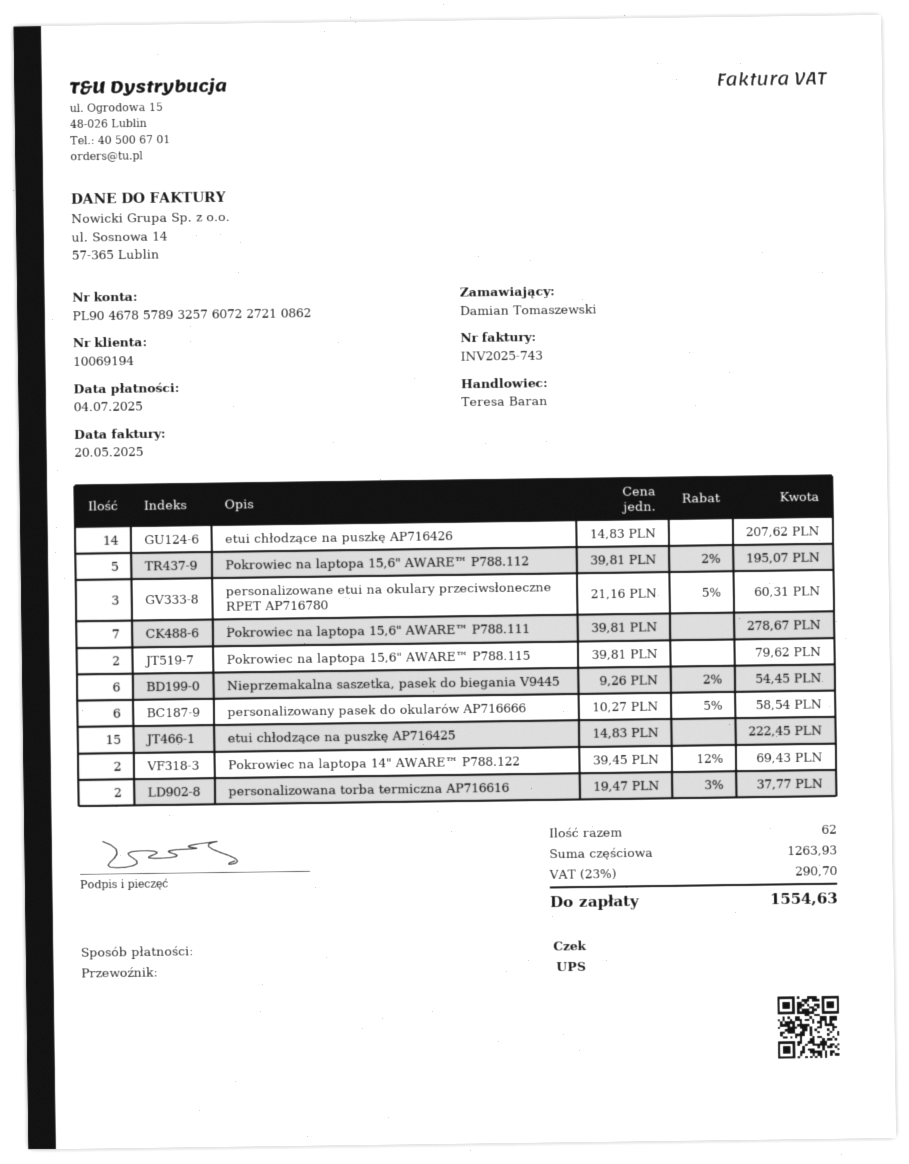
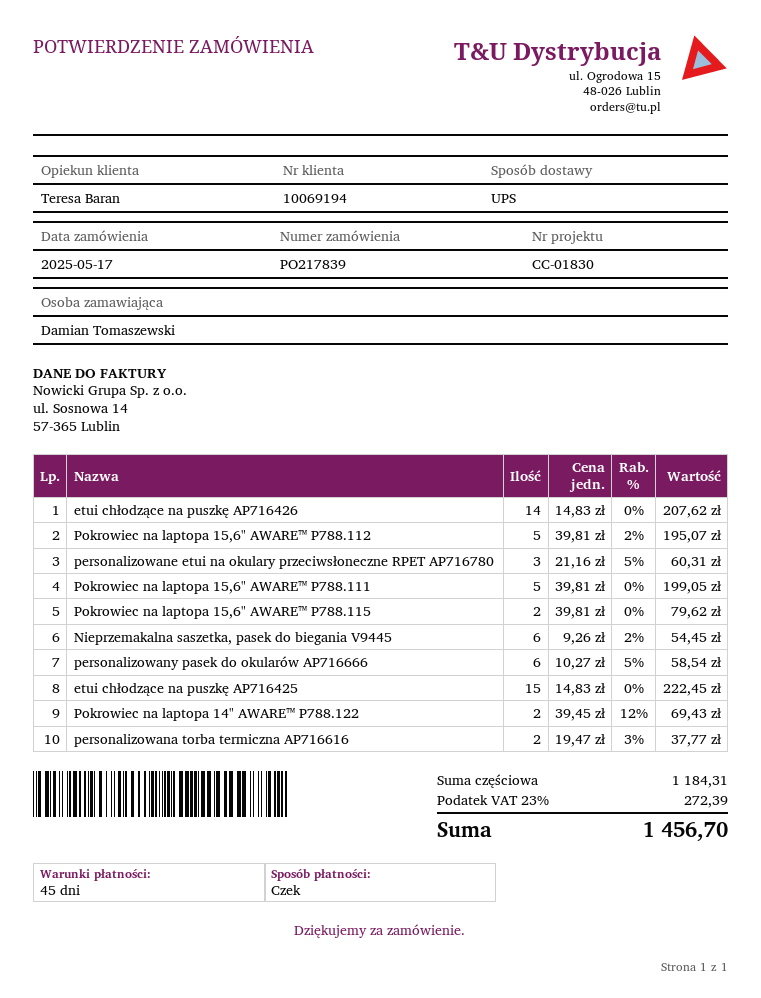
Pokrowiec na laptopa 15,6" AWARE™ P788.111: 7 x 39.81 = 278.67 -> 5 x 39.81 = 199.05
subtotal: 1263.93 -> 1184.31
tax: 23% = 290.70 -> 23% = 272.39
total: 1554.63 -> 1456.70

